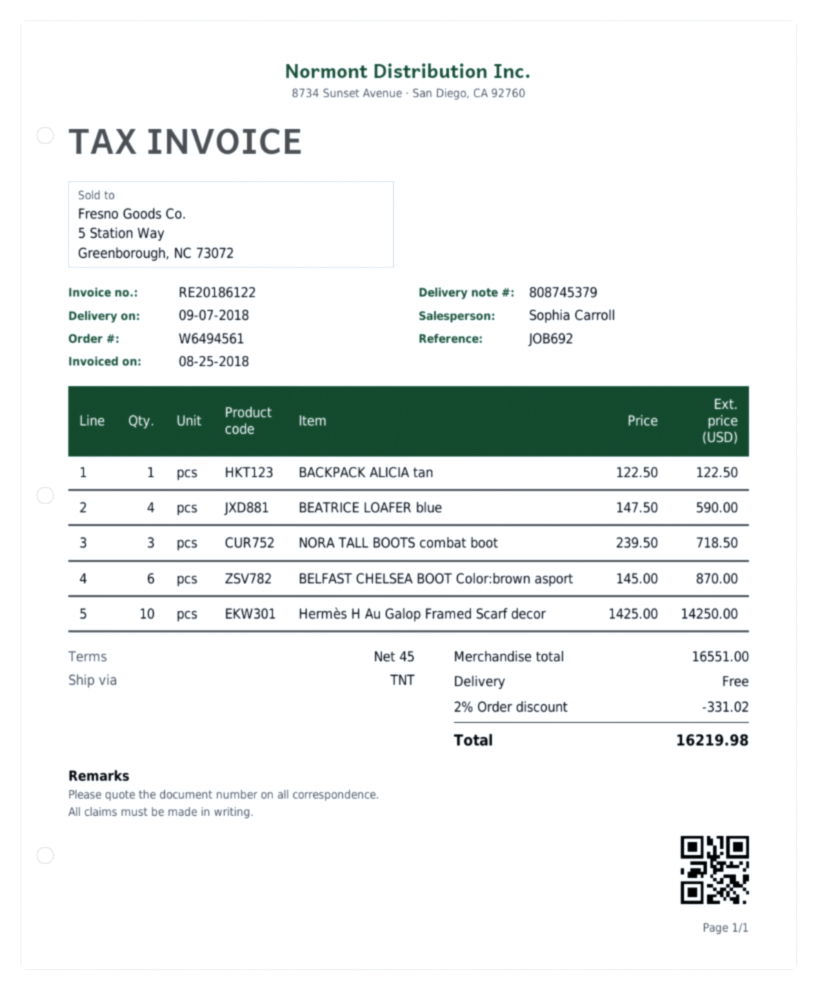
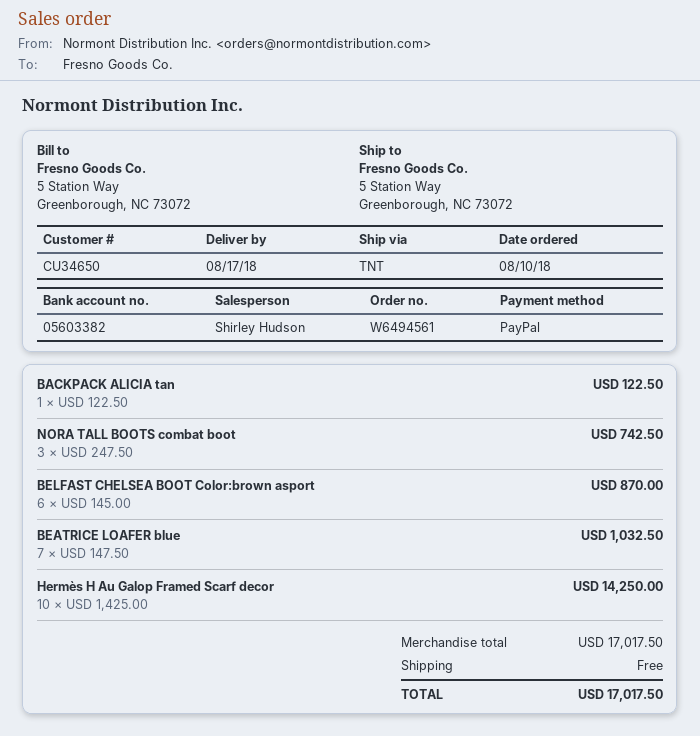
delivery date: 2018-09-07 -> 2018-08-17
sales rep: Sophia Carroll -> Shirley Hudson
BEATRICE LOAFER blue: 4 x 147.50 = 590.00 -> 7 x 147.50 = 1032.50
NORA TALL BOOTS combat boot: 3 x 239.50 = 718.50 -> 3 x 247.50 = 742.50
subtotal: 16551.00 -> 17017.50
discount: 2% = 331.02 -> none
total: 16219.98 -> 17017.50

